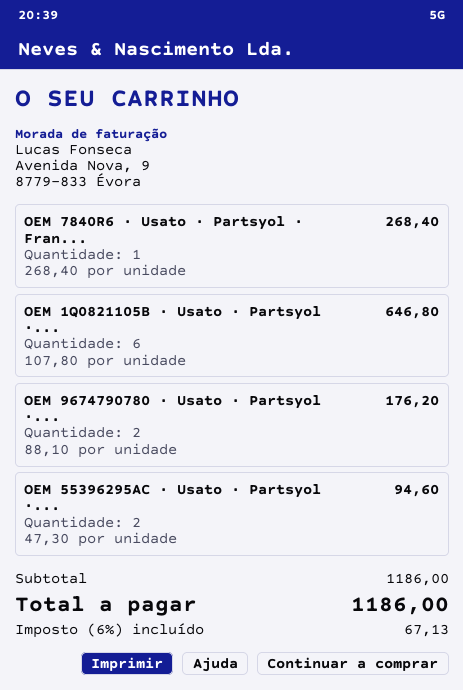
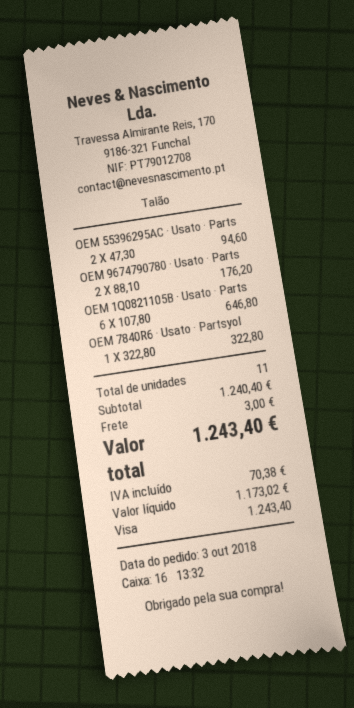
OEM 7840R6 · Usato · Partsyol · Fran...: 1 x 268.40 = 268.40 -> 1 x 322.80 = 322.80
subtotal: 1186.00 -> 1240.40
shipping: none -> 3.00
tax: 67.13 -> 70.38
total: 1186.00 -> 1243.40

